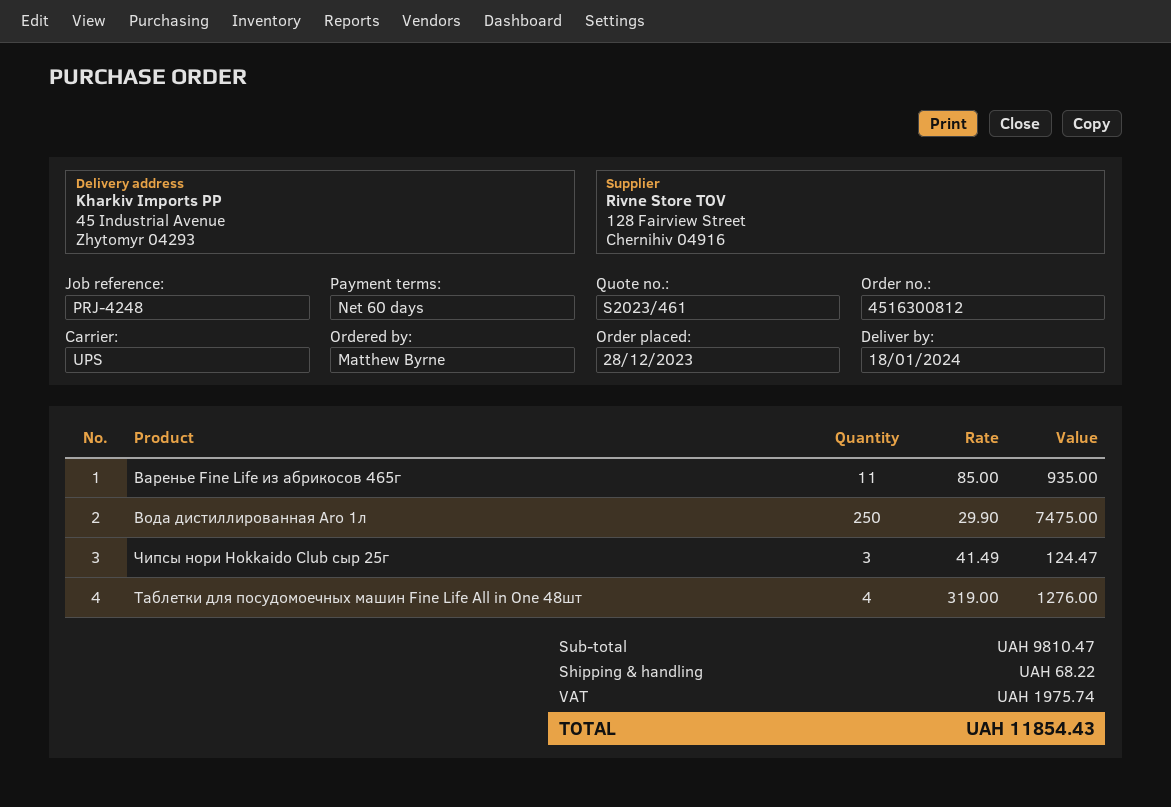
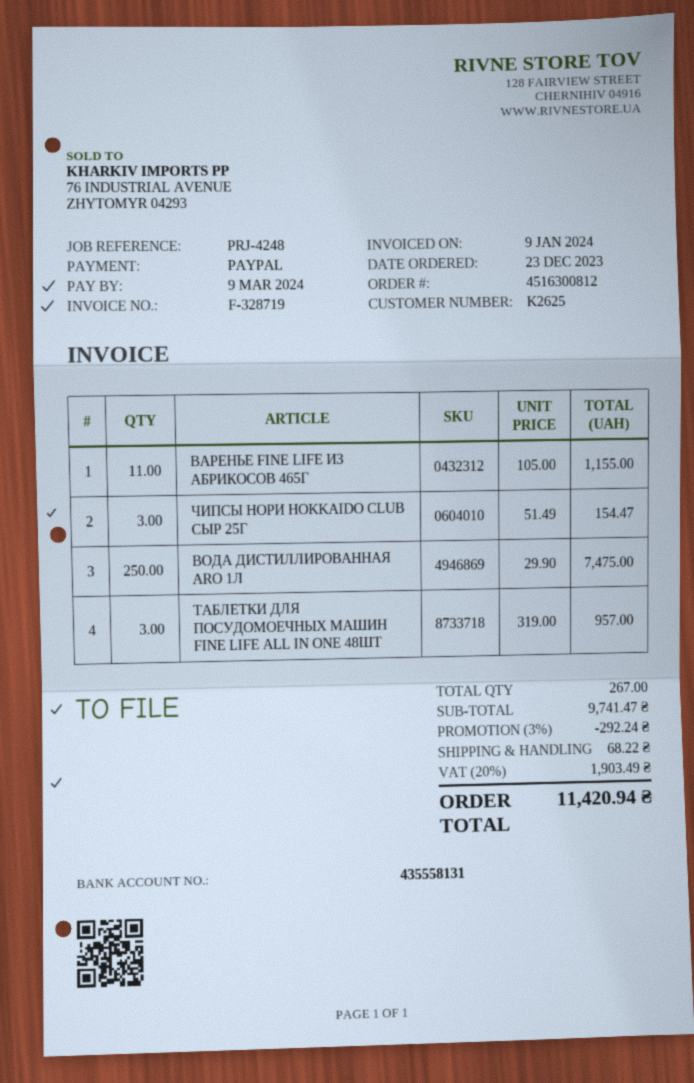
order date: 2023-12-28 -> 2023-12-23
Варенье Fine Life из абрикосов 465г: 11 x 85.00 = 935.00 -> 11 x 105.00 = 1155.00
Чипсы нори Hokkaido Club сыр 25г: 3 x 41.49 = 124.47 -> 3 x 51.49 = 154.47
Таблетки для посудомоечных машин Fine Life All in One 48шт: 4 x 319.00 = 1276.00 -> 3 x 319.00 = 957.00
subtotal: 9810.47 -> 9741.47
discount: none -> 3% = 292.24
tax: 1975.74 -> 1903.49
total: 11854.43 -> 11420.94

